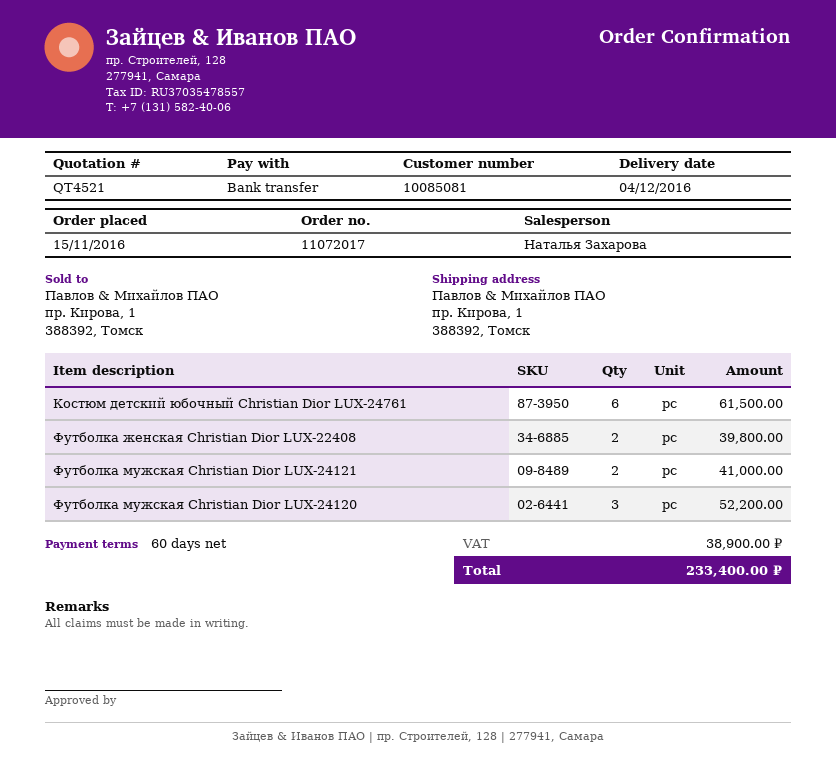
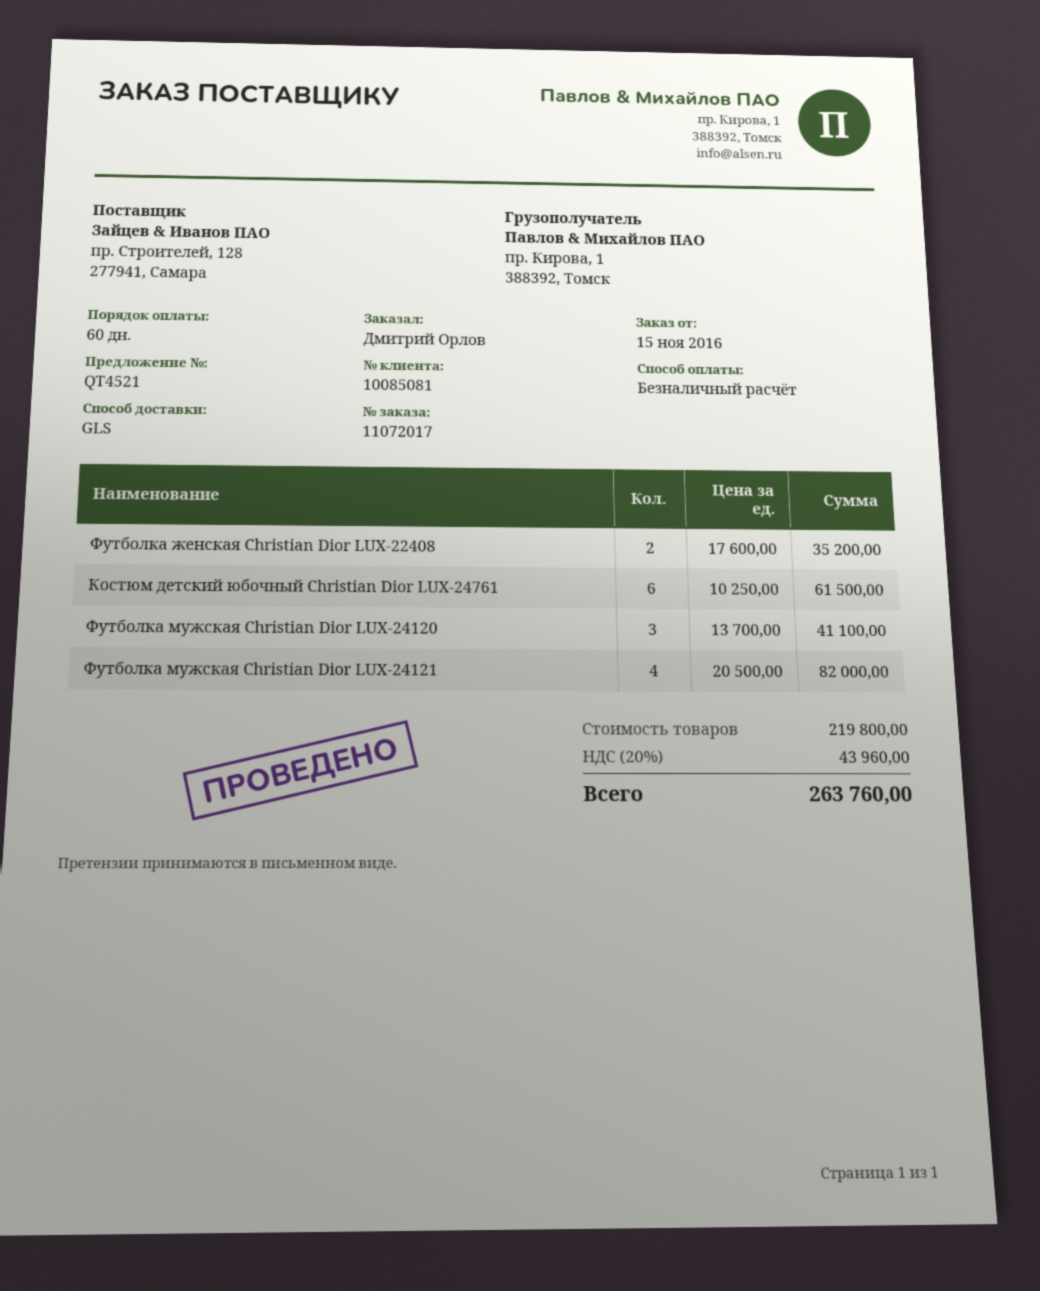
Футболка женская Christian Dior LUX-22408: 2 for 39800.00 -> 2 for 35200.00
Футболка мужская Christian Dior LUX-24121: 2 for 41000.00 -> 4 for 82000.00
Футболка мужская Christian Dior LUX-24120: 3 for 52200.00 -> 3 for 41100.00
tax: 38900.00 -> 43960.00
total: 233400.00 -> 263760.00

